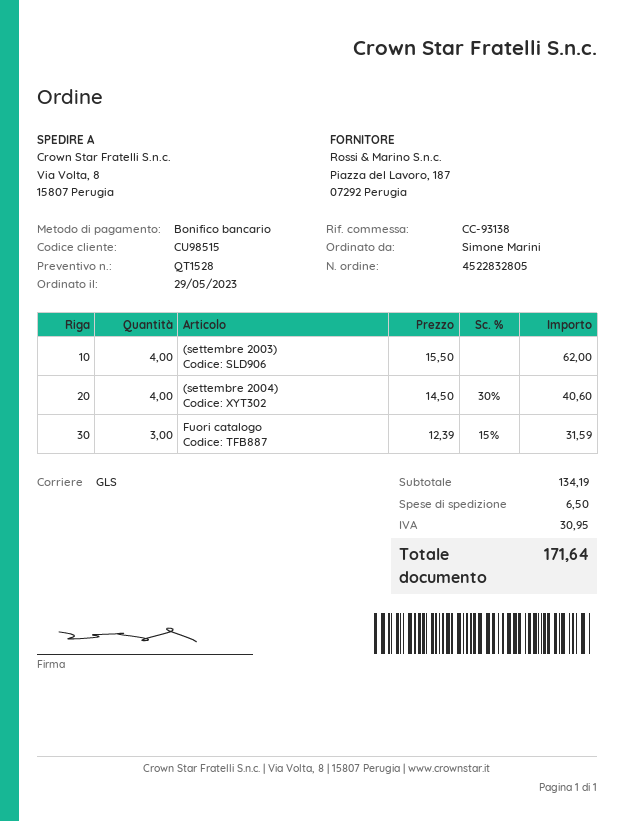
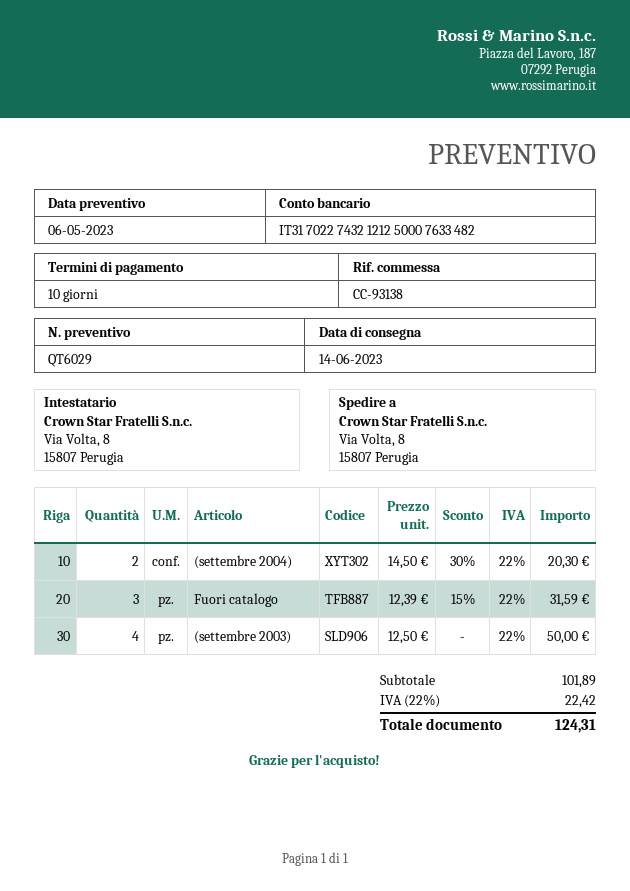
quote number: QT1528 -> QT6029
(settembre 2003): 4 x 15.50 = 62.00 -> 4 x 12.50 = 50.00
(settembre 2004): 4 x 14.50 - 30% = 40.60 -> 2 x 14.50 - 30% = 20.30
subtotal: 134.19 -> 101.89
shipping: 6.50 -> none
tax: 30.95 -> 22.42
total: 171.64 -> 124.31

